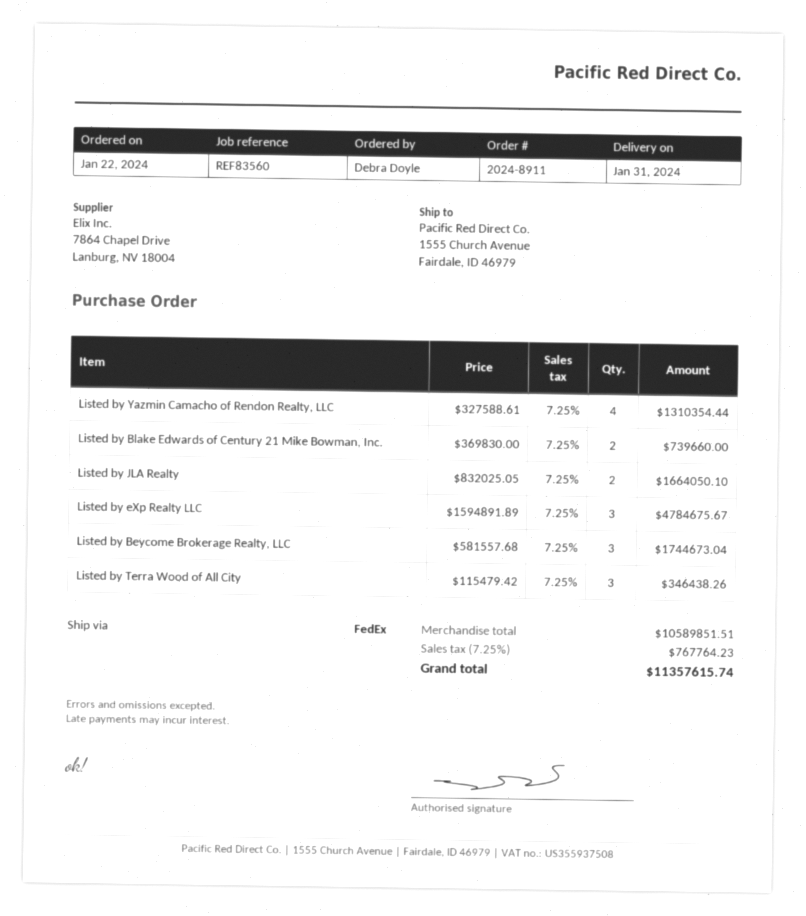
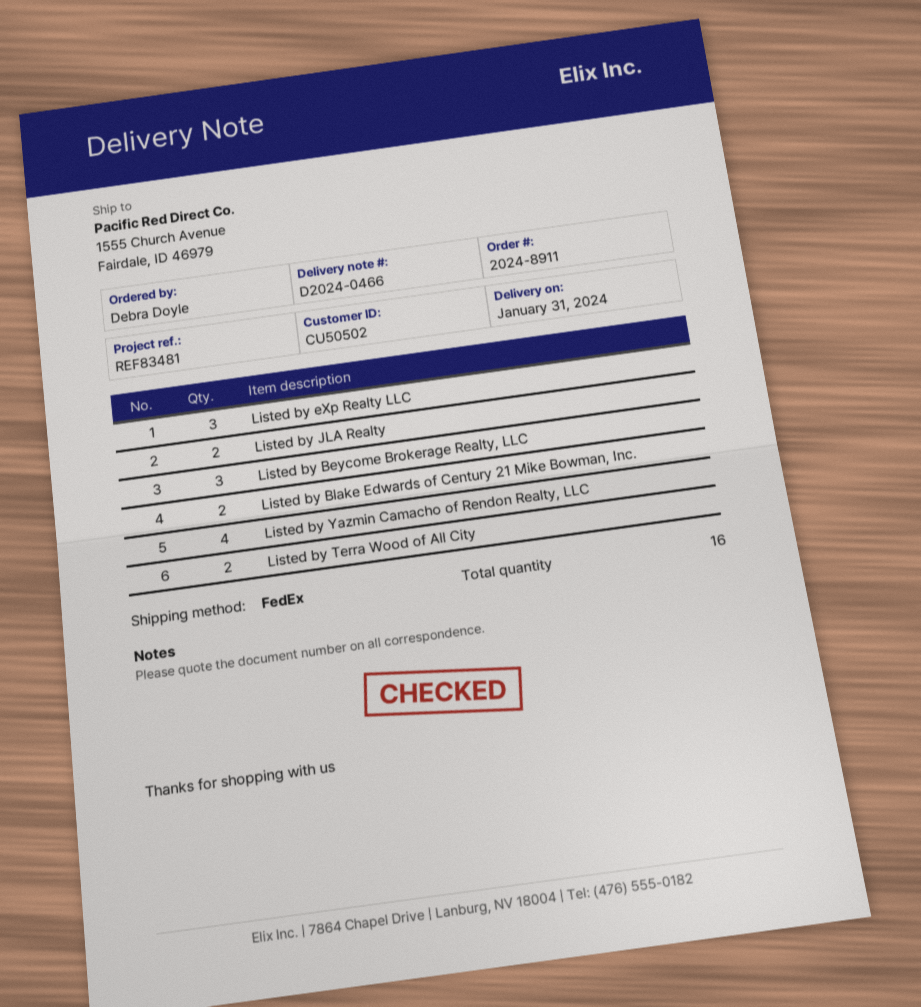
reference: REF83560 -> REF83481
Listed by Terra Wood of All City: 3 -> 2

